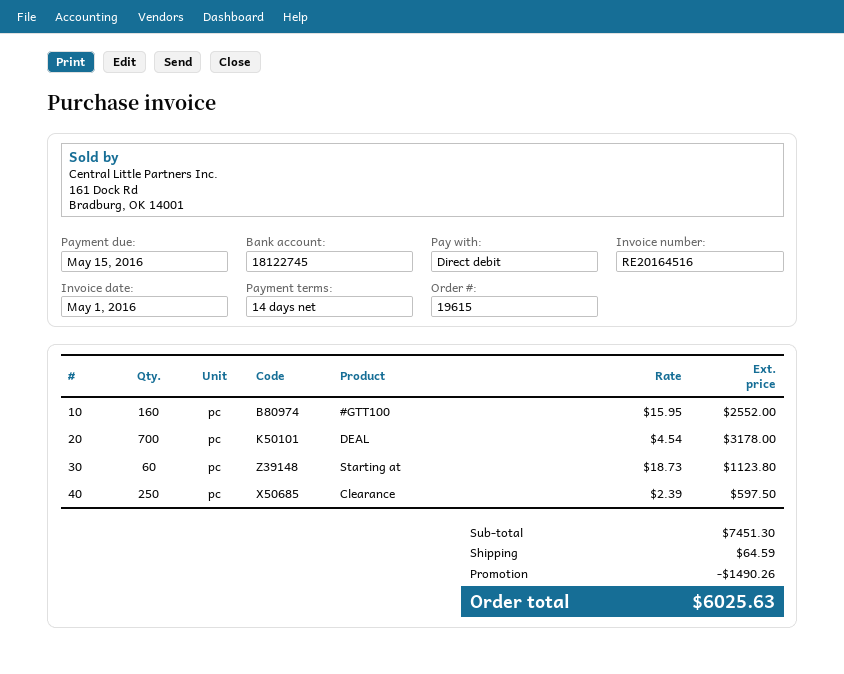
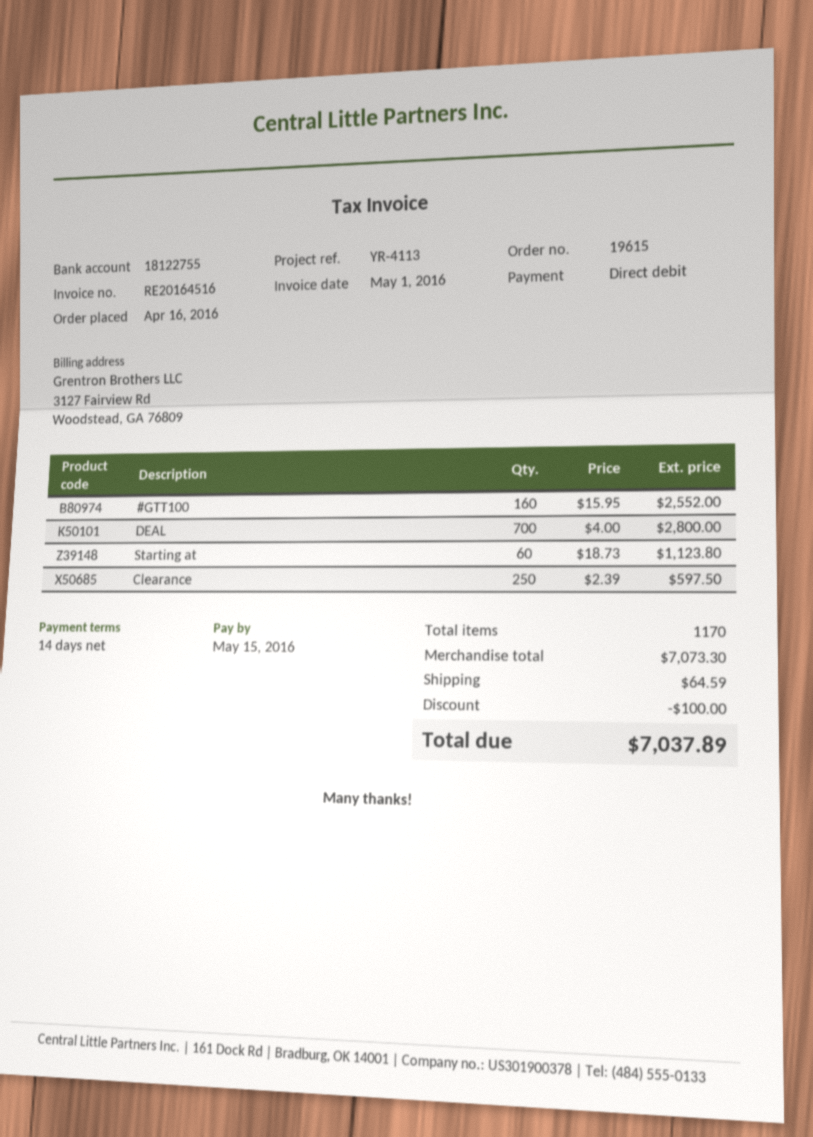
bank account: 18122745 -> 18122755
DEAL: 700 x 4.54 = 3178.00 -> 700 x 4.00 = 2800.00
subtotal: 7451.30 -> 7073.30
discount: 1490.26 -> 100.00
total: 6025.63 -> 7037.89

